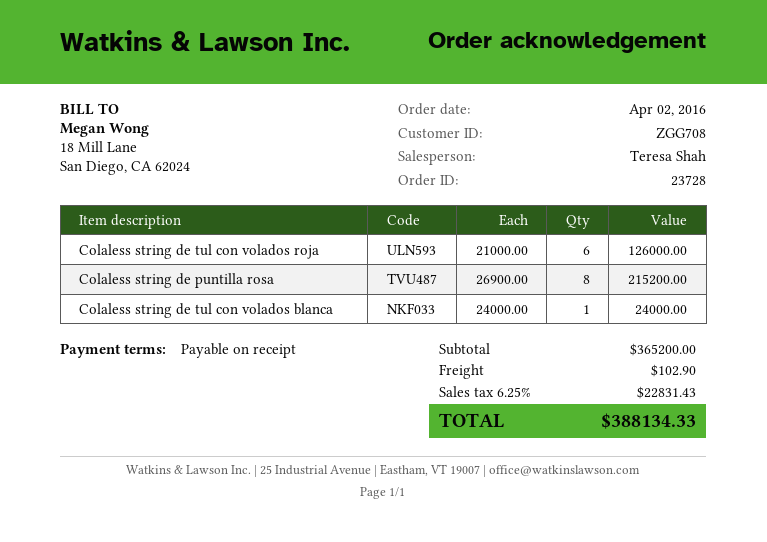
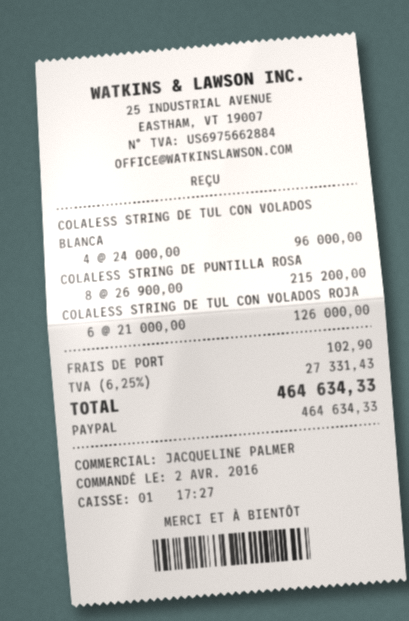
sales rep: Teresa Shah -> JACQUELINE PALMER
Colaless string de tul con volados blanca: 1 x 24000.00 = 24000.00 -> 4 x 24000.00 = 96000.00
tax: 6.25% = 22831.43 -> 6.25% = 27331.43
total: 388134.33 -> 464634.33

